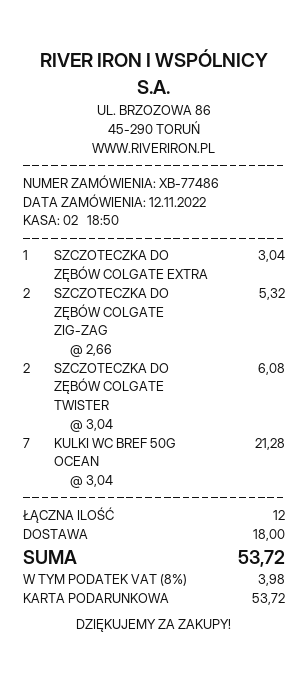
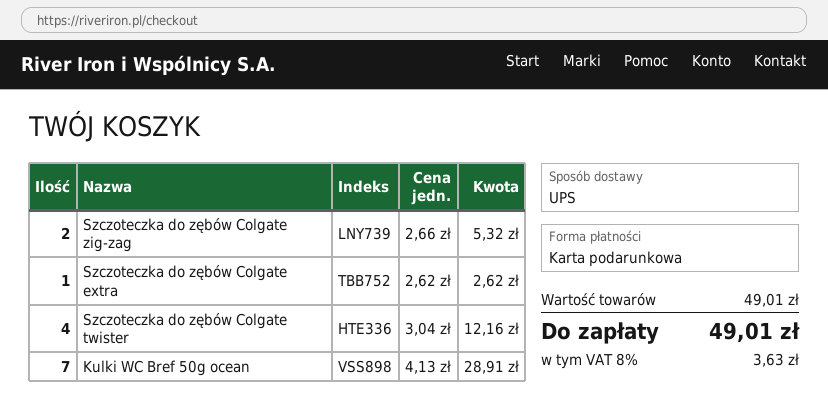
SZCZOTECZKA DO ZĘBÓW COLGATE EXTRA: 1 x 3.04 = 3.04 -> 1 x 2.62 = 2.62
SZCZOTECZKA DO ZĘBÓW COLGATE TWISTER: 2 x 3.04 = 6.08 -> 4 x 3.04 = 12.16
KULKI WC BREF 50G OCEAN: 7 x 3.04 = 21.28 -> 7 x 4.13 = 28.91
shipping: 18.00 -> none
tax: 8% = 3.98 -> 8% = 3.63
total: 53.72 -> 49.01

